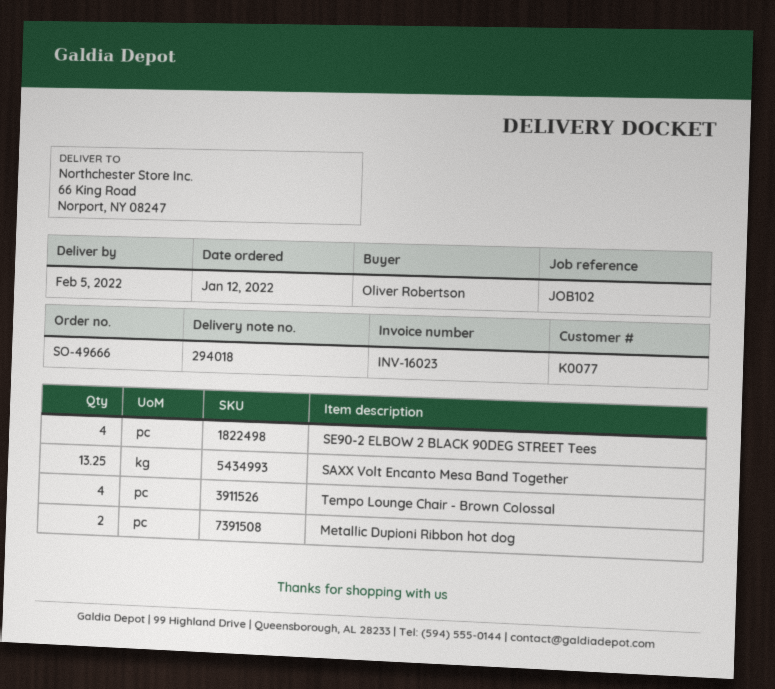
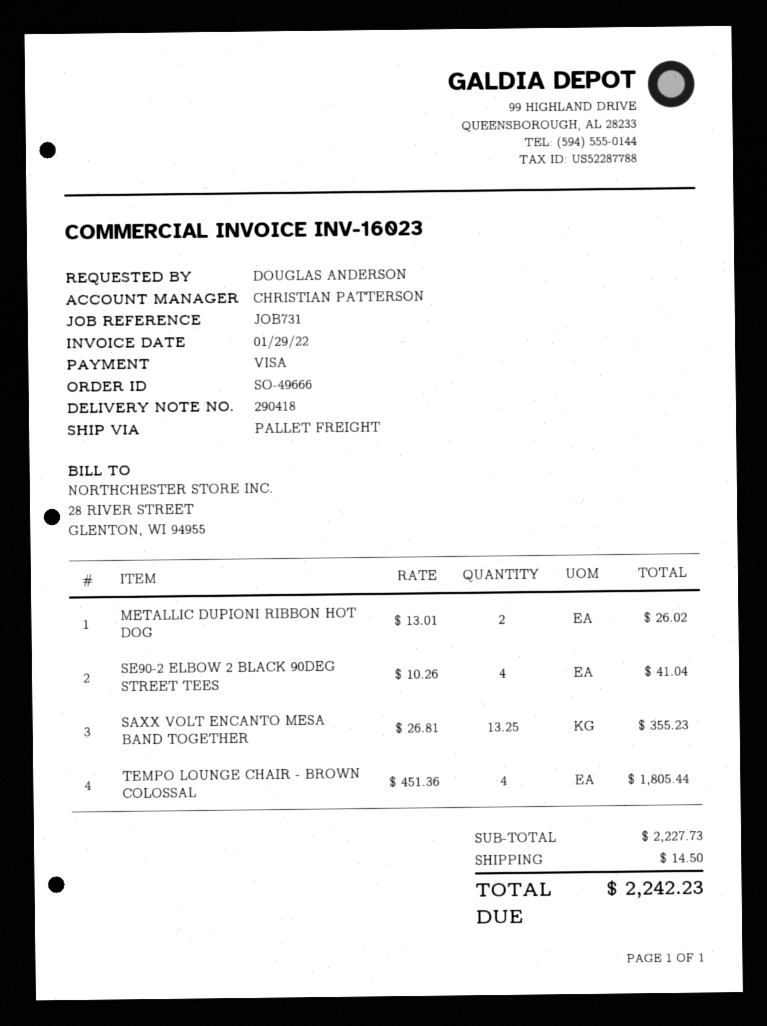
delivery note number: 294018 -> 290418
reference: JOB102 -> JOB731
ordered by: Oliver Robertson -> DOUGLAS ANDERSON

